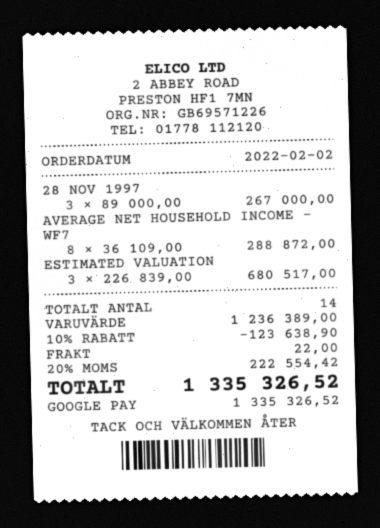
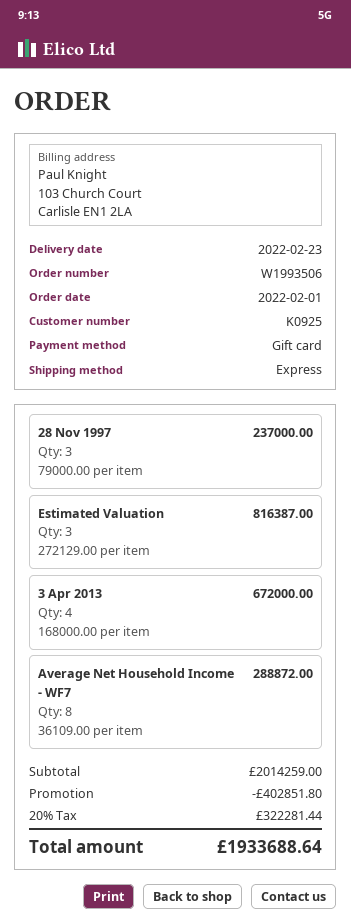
order date: 2022-02-02 -> 2022-02-01
payment method: Google Pay -> gift card
28 NOV 1997: 3 x 89000.00 = 267000.00 -> 3 x 79000.00 = 237000.00
ESTIMATED VALUATION: 3 x 226839.00 = 680517.00 -> 3 x 272129.00 = 816387.00
3 Apr 2013: none -> 4 x 168000.00 = 672000.00
subtotal: 1236389.00 -> 2014259.00
discount: 123638.90 -> 402851.80
shipping: 22.00 -> none
tax: 20% = 222554.42 -> 20% = 322281.44
total: 1335326.52 -> 1933688.64

